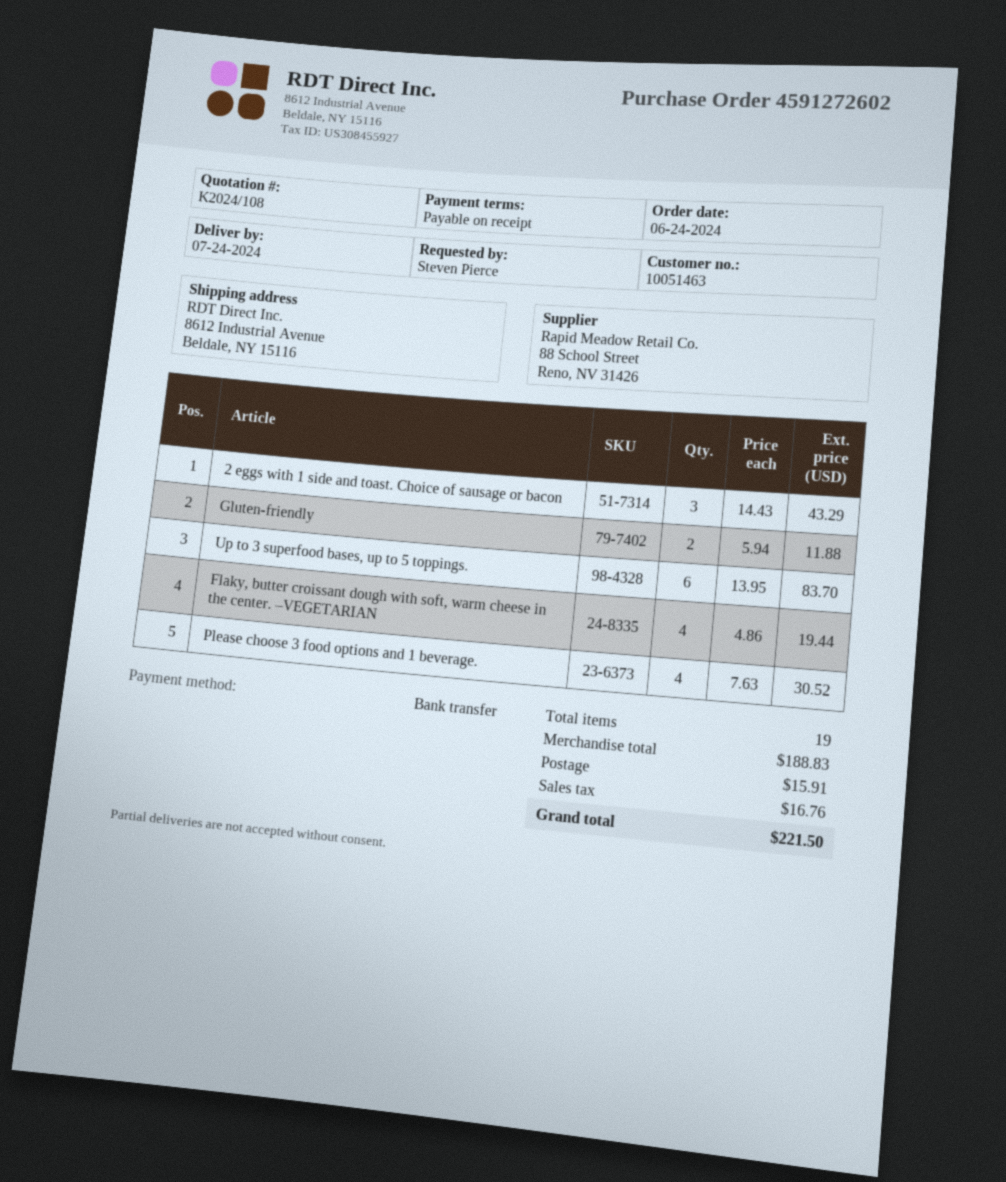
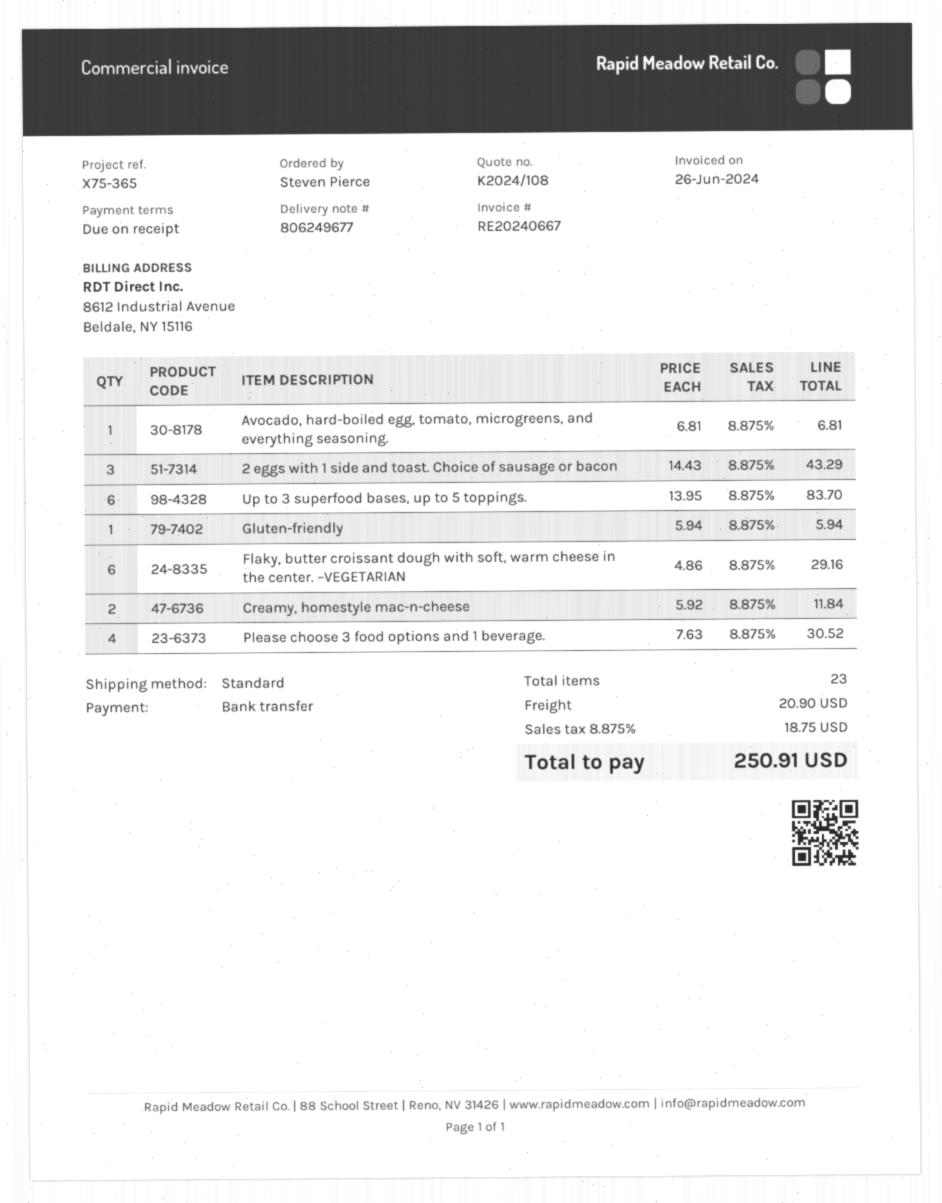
Gluten-friendly: 2 x 5.94 = 11.88 -> 1 x 5.94 = 5.94
Flaky, butter croissant dough with soft, warm cheese in the center. –VEGETARIAN: 4 x 4.86 = 19.44 -> 6 x 4.86 = 29.16
Avocado, hard-boiled egg, tomato, microgreens, and everything seasoning.: none -> 1 x 6.81 = 6.81
Creamy, homestyle mac-n-cheese: none -> 2 x 5.92 = 11.84
total quantity: 19 -> 23
shipping: 15.91 -> 20.90
tax: 16.76 -> 18.75
total: 221.50 -> 250.91

